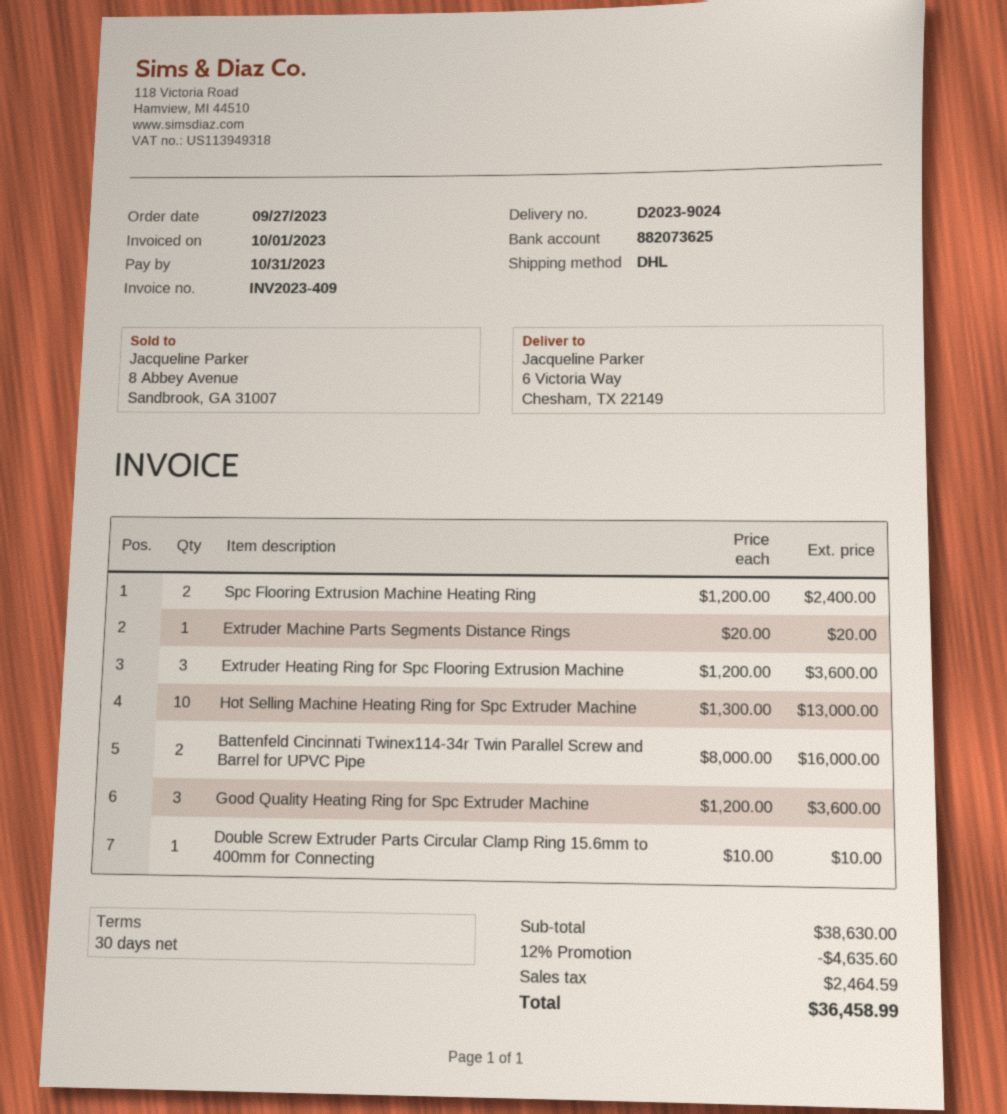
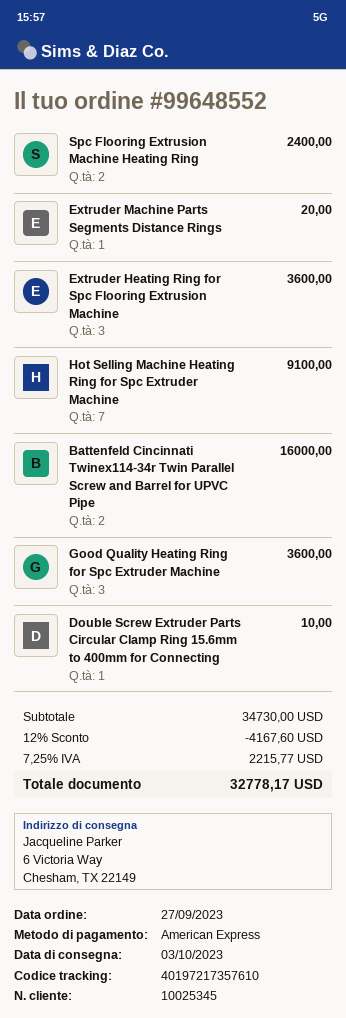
Hot Selling Machine Heating Ring for Spc Extruder Machine: 10 for 13000.00 -> 7 for 9100.00
subtotal: 38630.00 -> 34730.00
discount: 12% = 4635.60 -> 12% = 4167.60
tax: 2464.59 -> 2215.77
total: 36458.99 -> 32778.17

